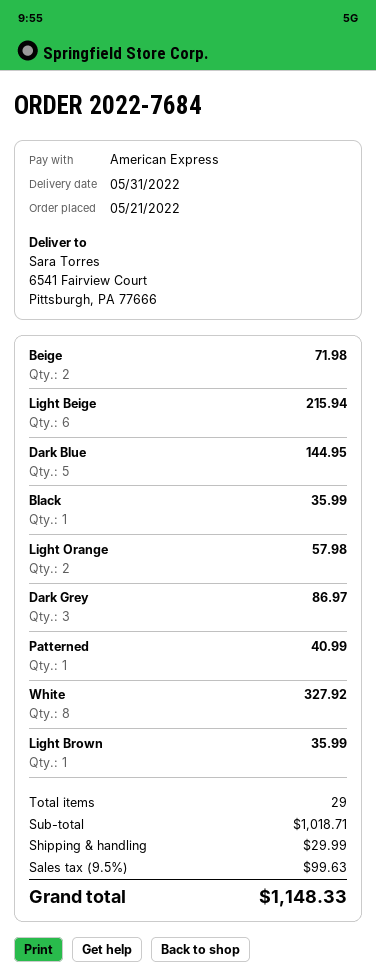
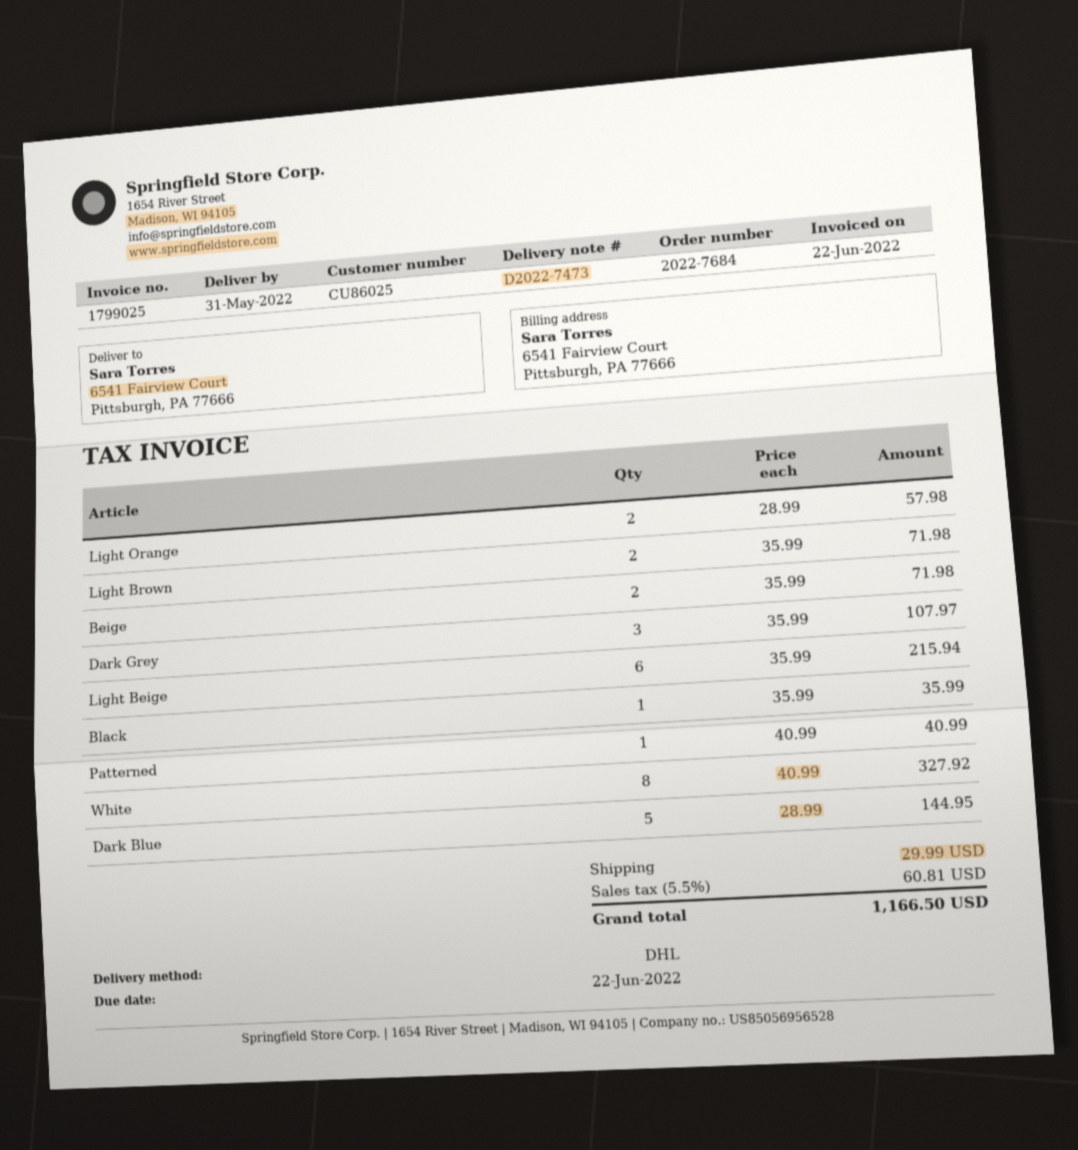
Dark Grey: 3 for 86.97 -> 3 for 107.97
Light Brown: 1 for 35.99 -> 2 for 71.98
tax: 9.5% = 99.63 -> 5.5% = 60.81
total: 1148.33 -> 1166.50

